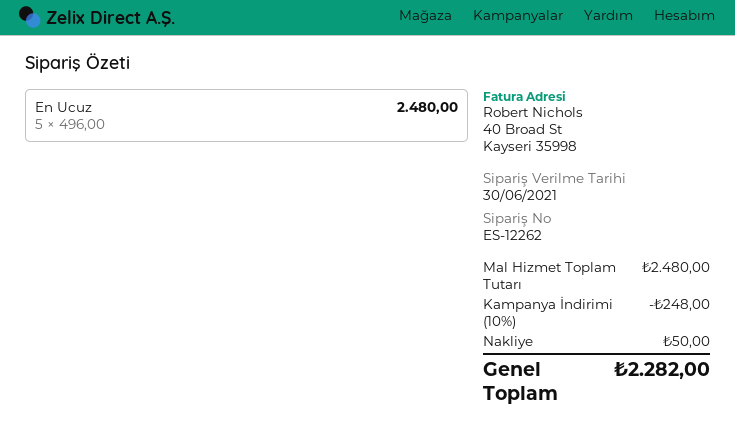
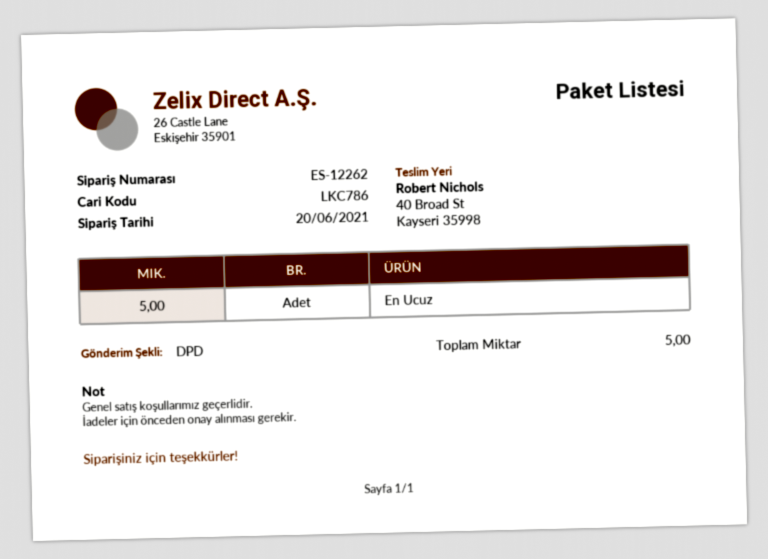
order date: 2021-06-30 -> 2021-06-20

